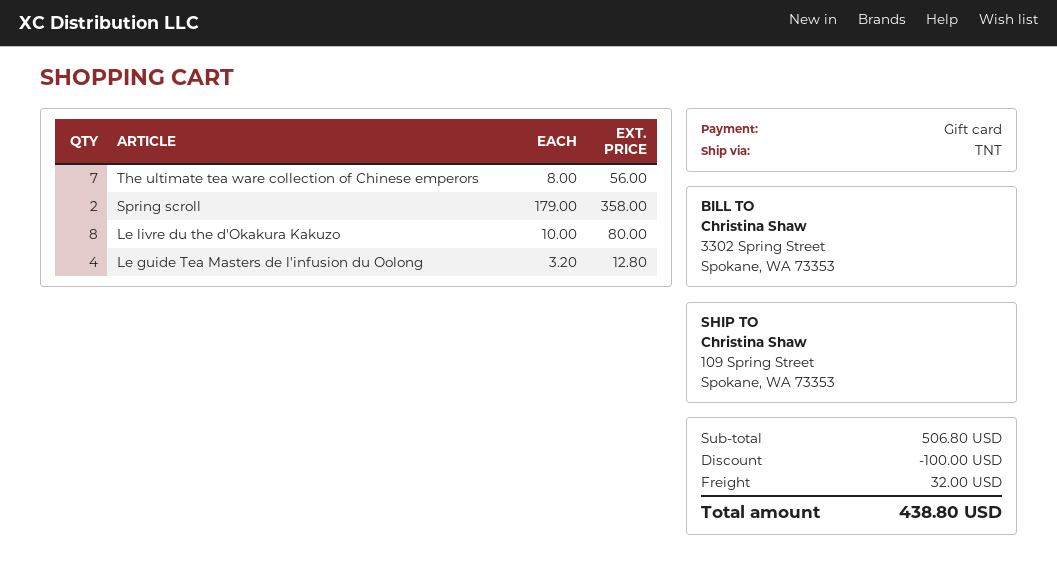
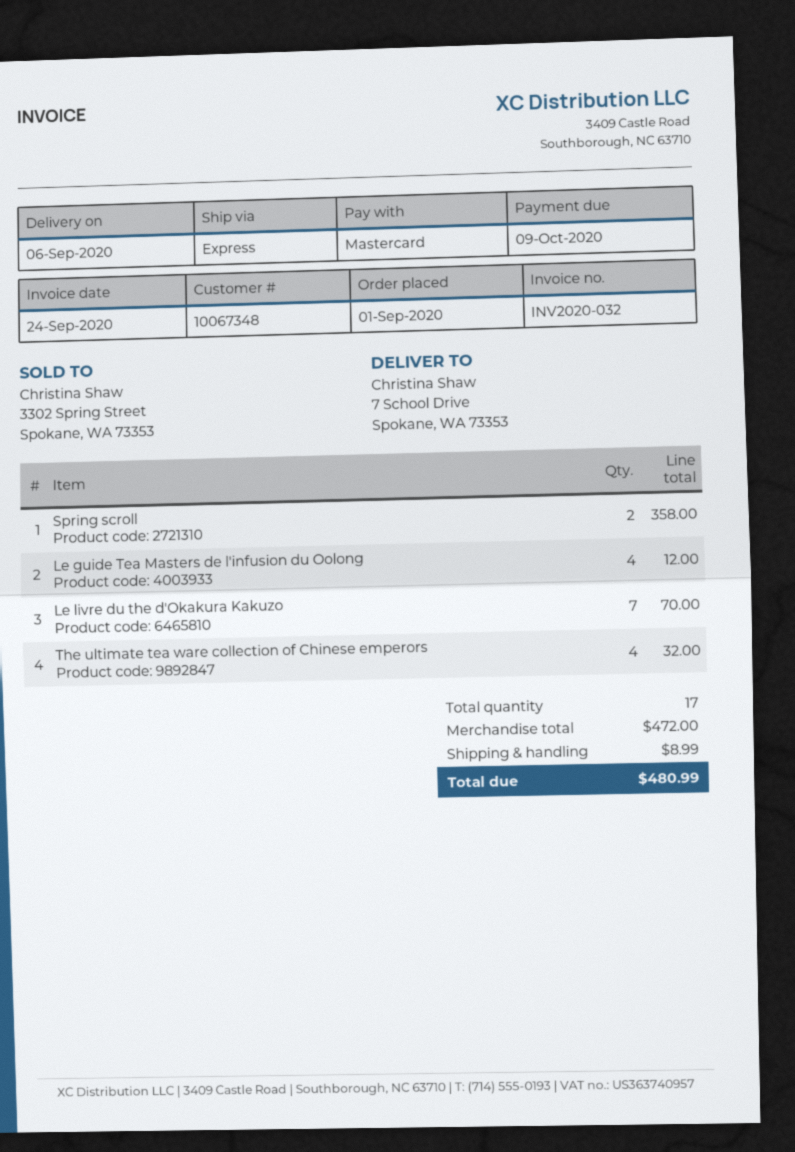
payment method: gift card -> Mastercard
shipping method: TNT -> express
ship to: 109 Spring Street, Spokane, WA 73353 -> 7 School Drive, Spokane, WA 73353
The ultimate tea ware collection of Chinese emperors: 7 for 56.00 -> 4 for 32.00
Le livre du the d'Okakura Kakuzo: 8 for 80.00 -> 7 for 70.00
Le guide Tea Masters de l'infusion du Oolong: 4 for 12.80 -> 4 for 12.00
subtotal: 506.80 -> 472.00
discount: 100.00 -> none
shipping: 32.00 -> 8.99
total: 438.80 -> 480.99

